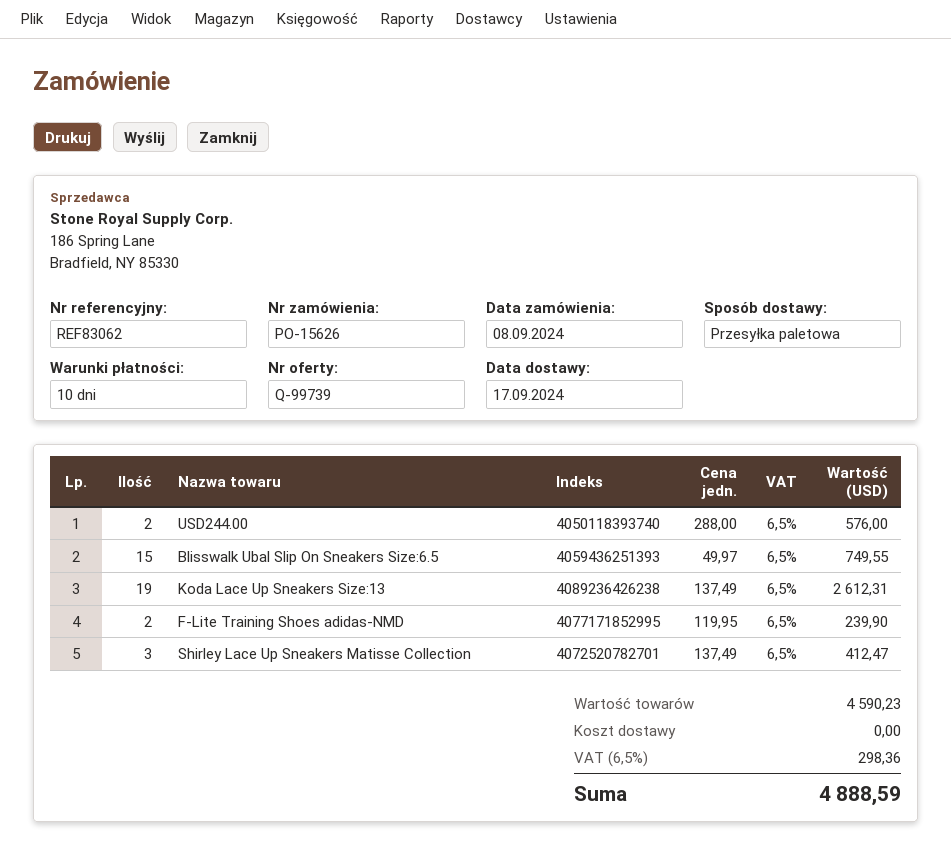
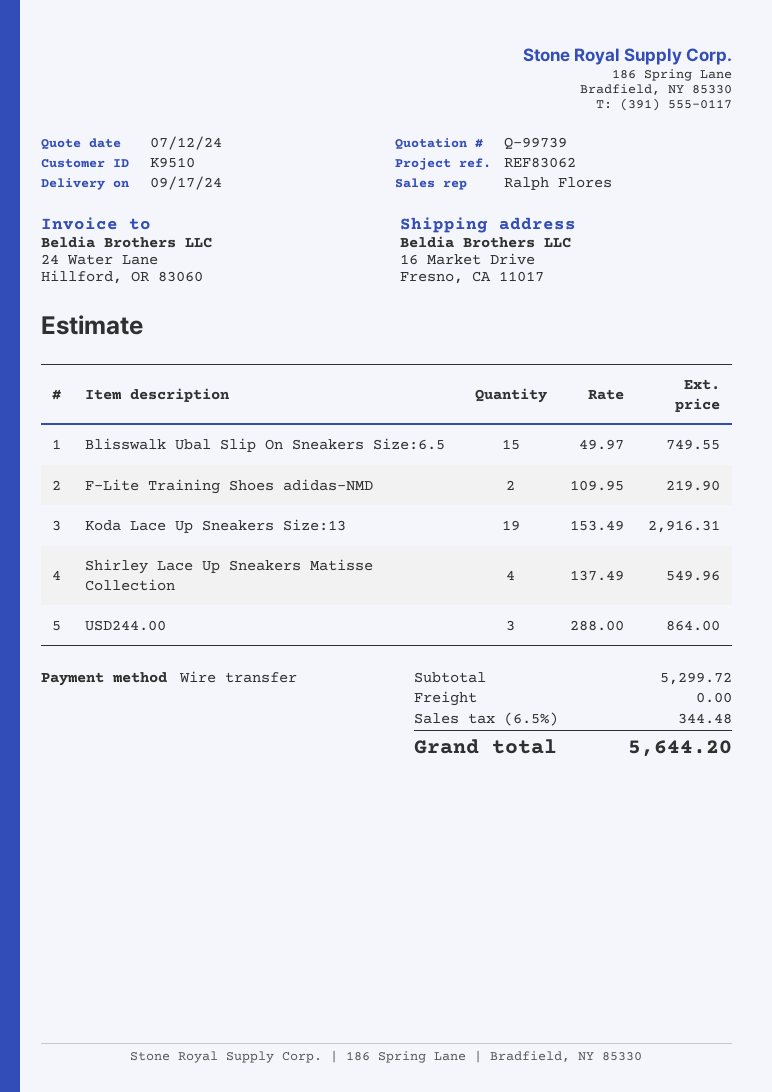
USD244.00: 2 x 288.00 = 576.00 -> 3 x 288.00 = 864.00
Koda Lace Up Sneakers Size:13: 19 x 137.49 = 2612.31 -> 19 x 153.49 = 2916.31
F-Lite Training Shoes adidas-NMD: 2 x 119.95 = 239.90 -> 2 x 109.95 = 219.90
Shirley Lace Up Sneakers Matisse Collection: 3 x 137.49 = 412.47 -> 4 x 137.49 = 549.96
subtotal: 4590.23 -> 5299.72
tax: 6.5% = 298.36 -> 6.5% = 344.48
total: 4888.59 -> 5644.20

